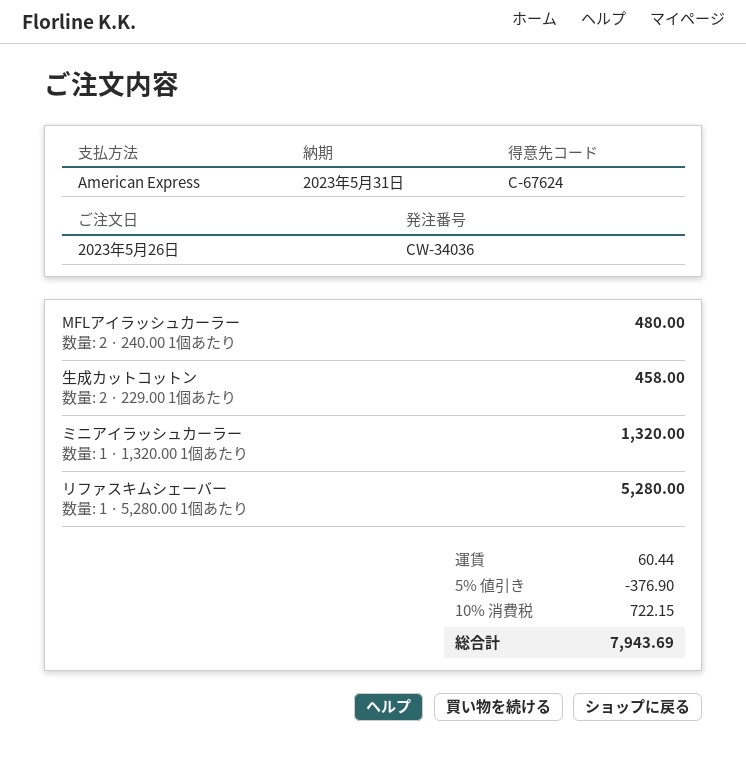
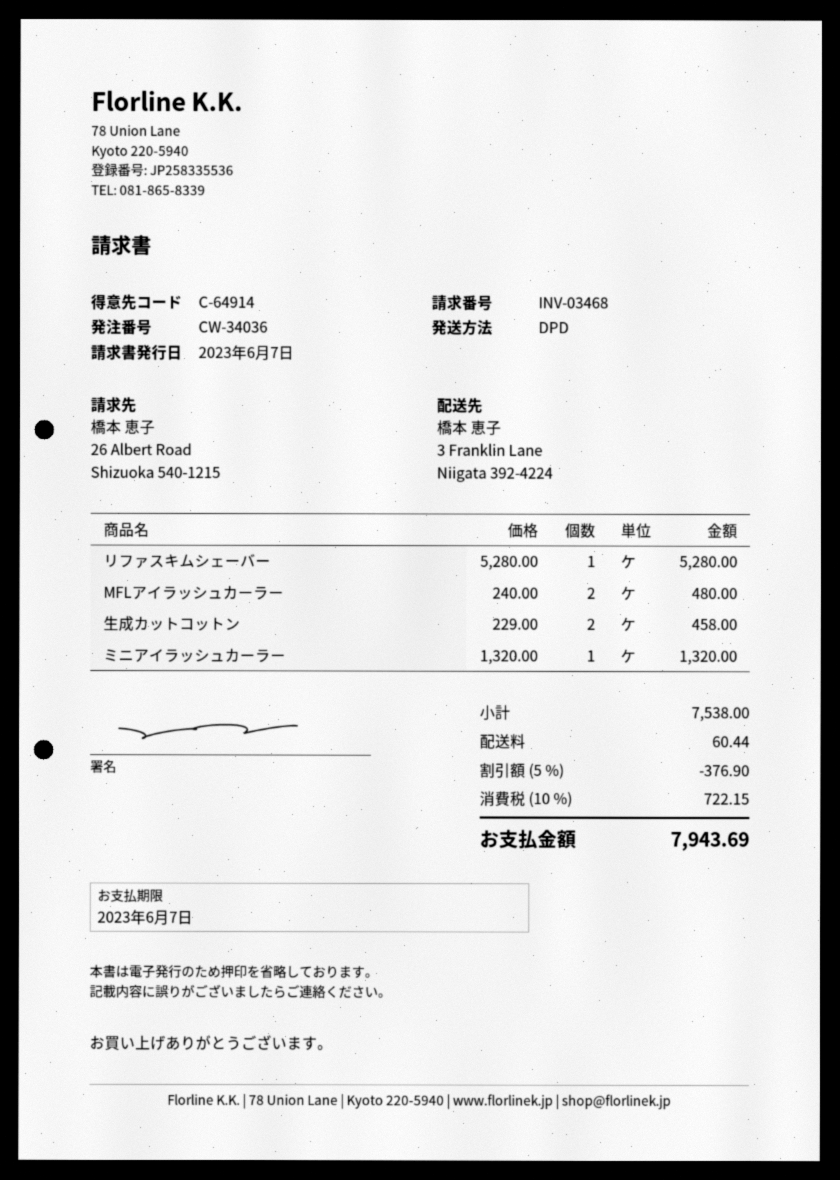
customer number: C-67624 -> C-64914

